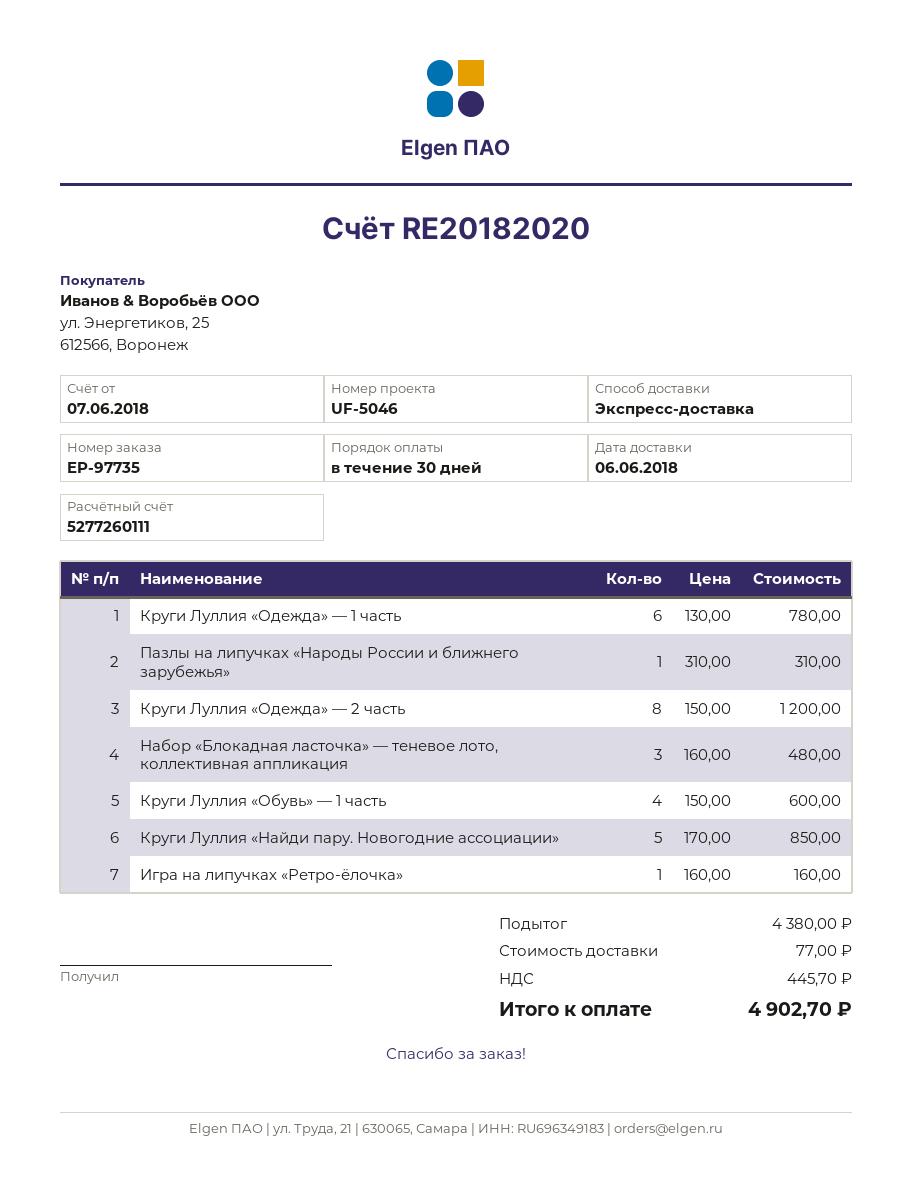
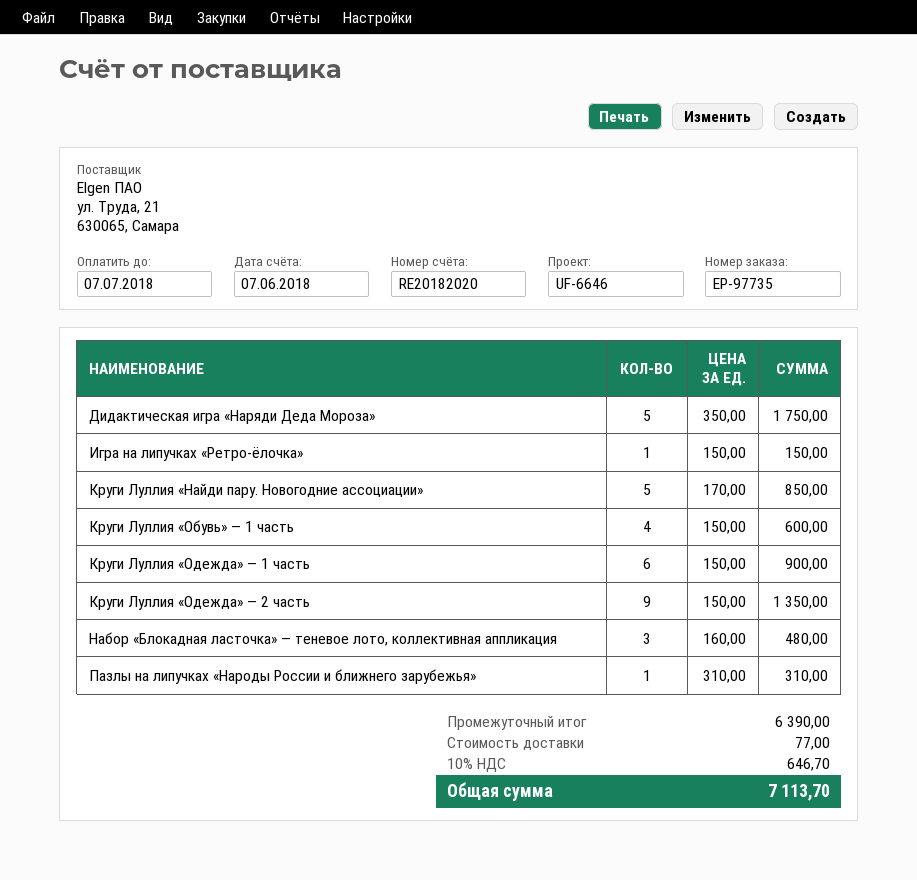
reference: UF-5046 -> UF-6646
Круги Луллия «Одежда» — 1 часть: 6 x 130.00 = 780.00 -> 6 x 150.00 = 900.00
Круги Луллия «Одежда» — 2 часть: 8 x 150.00 = 1200.00 -> 9 x 150.00 = 1350.00
Игра на липучках «Ретро-ёлочка»: 1 x 160.00 = 160.00 -> 1 x 150.00 = 150.00
Дидактическая игра «Наряди Деда Мороза»: none -> 5 x 350.00 = 1750.00
subtotal: 4380.00 -> 6390.00
tax: 445.70 -> 646.70
total: 4902.70 -> 7113.70

